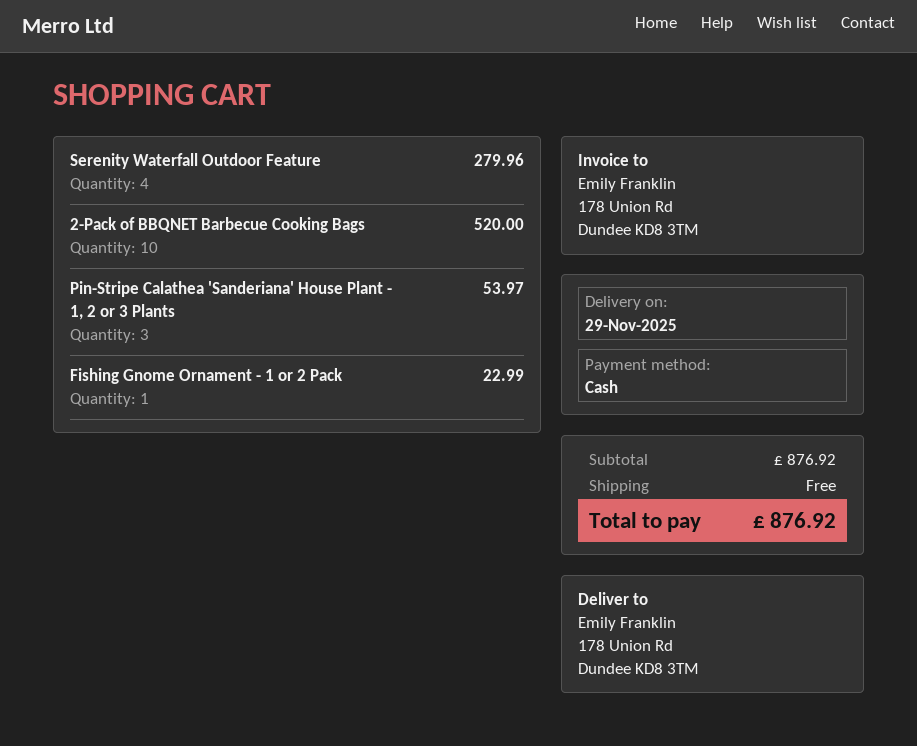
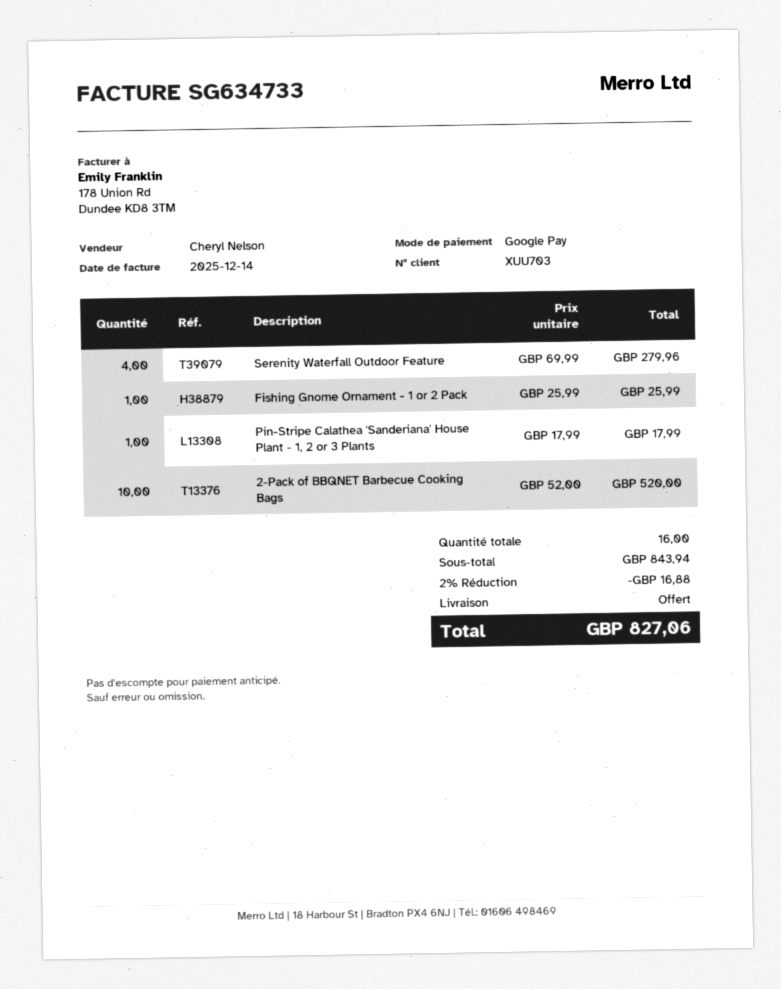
payment method: cash -> Google Pay
Pin-Stripe Calathea 'Sanderiana' House Plant - 1, 2 or 3 Plants: 3 for 53.97 -> 1 for 17.99
Fishing Gnome Ornament - 1 or 2 Pack: 1 for 22.99 -> 1 for 25.99
subtotal: 876.92 -> 843.94
discount: none -> 2% = 16.88
total: 876.92 -> 827.06

